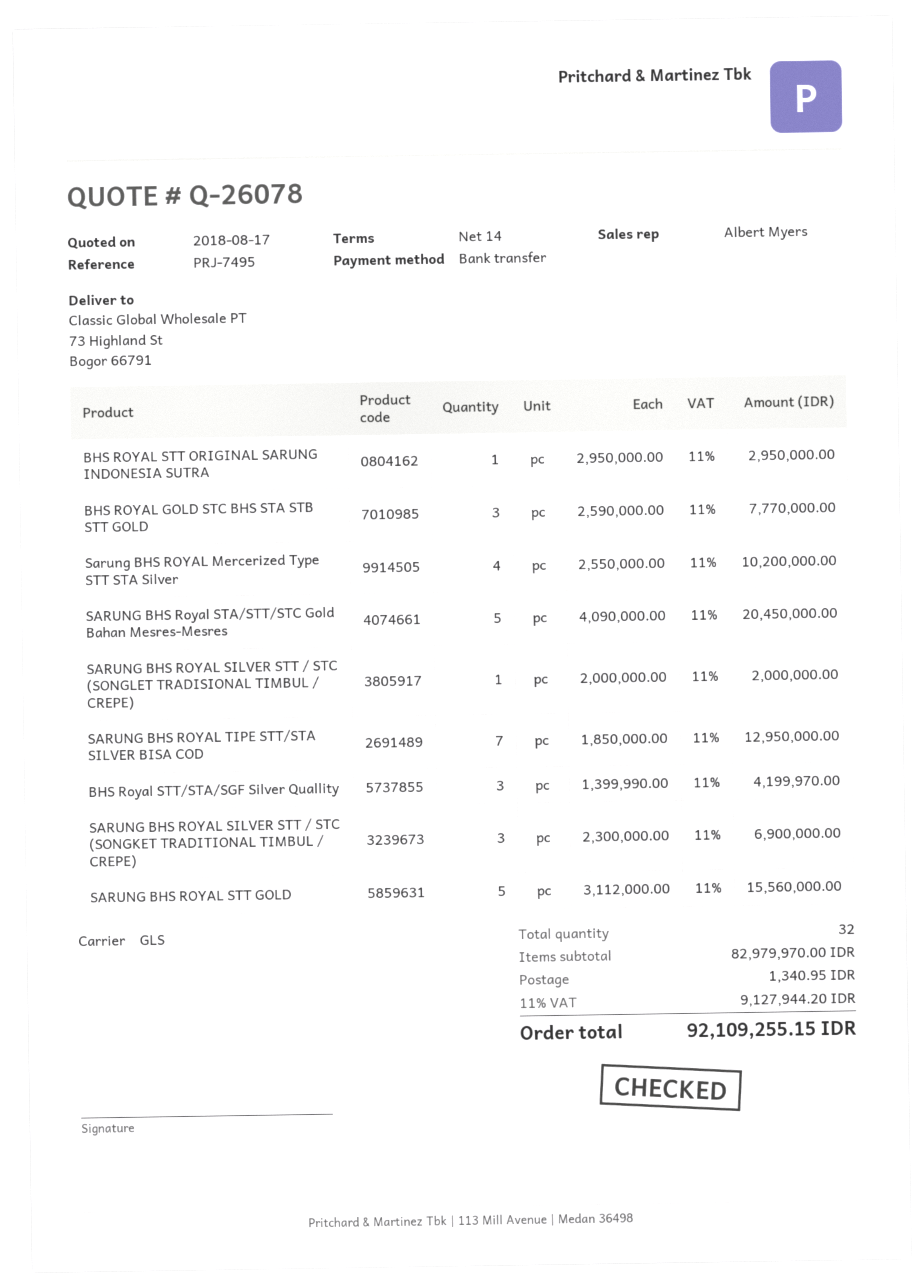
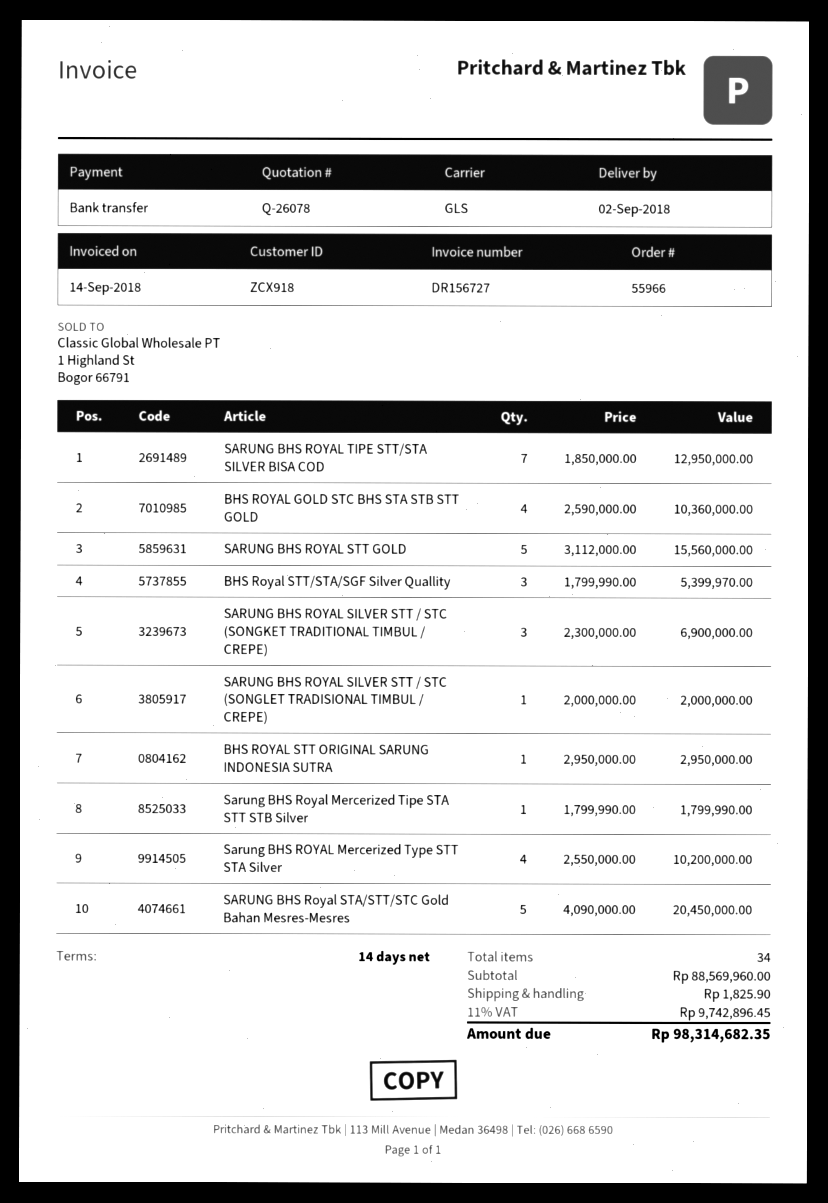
BHS ROYAL GOLD STC BHS STA STB STT GOLD: 3 x 2590000.00 = 7770000.00 -> 4 x 2590000.00 = 10360000.00
BHS Royal STT/STA/SGF Silver Quallity: 3 x 1399990.00 = 4199970.00 -> 3 x 1799990.00 = 5399970.00
Sarung BHS Royal Mercerized Tipe STA STT STB Silver: none -> 1 x 1799990.00 = 1799990.00
total quantity: 32 -> 34
subtotal: 82979970.00 -> 88569960.00
shipping: 1340.95 -> 1825.90
tax: 11% = 9127944.20 -> 11% = 9742896.45
total: 92109255.15 -> 98314682.35

